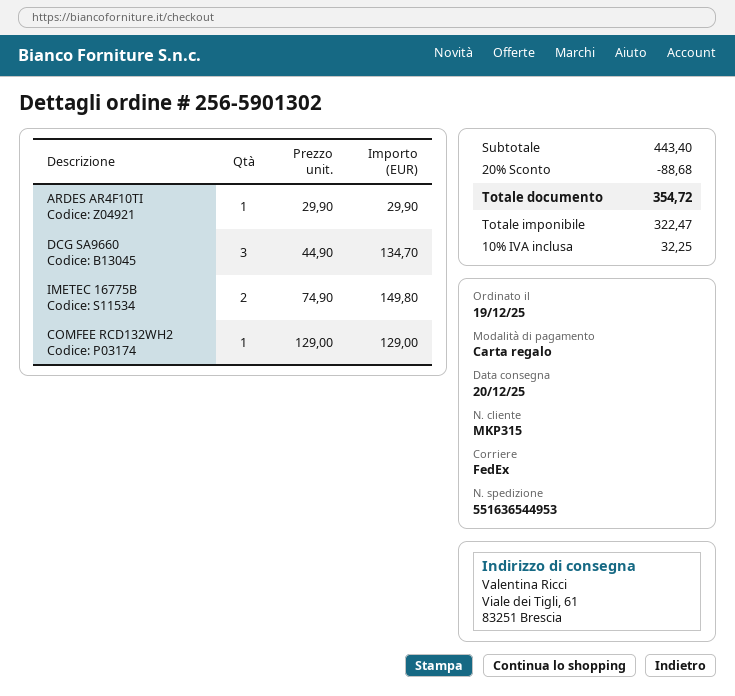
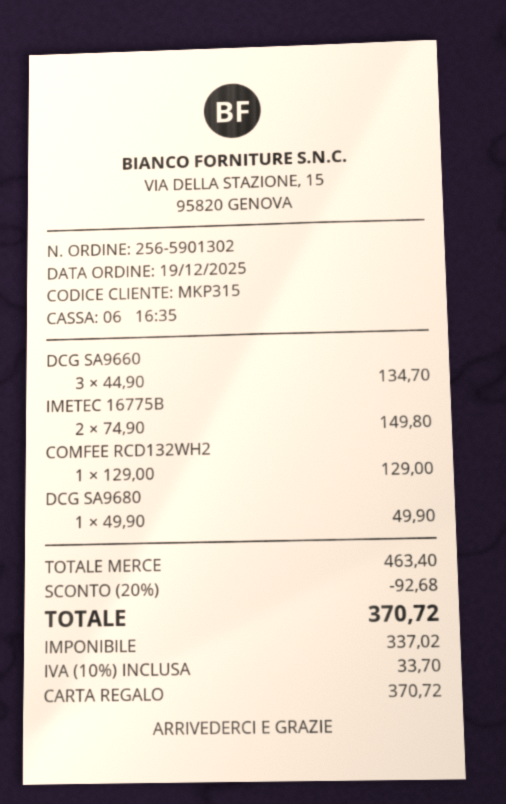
ARDES AR4F10TI: 1 x 29.90 = 29.90 -> none
DCG SA9680: none -> 1 x 49.90 = 49.90
subtotal: 443.40 -> 463.40
discount: 20% = 88.68 -> 20% = 92.68
net: 322.47 -> 337.02
tax: 10% = 32.25 -> 10% = 33.70
total: 354.72 -> 370.72

